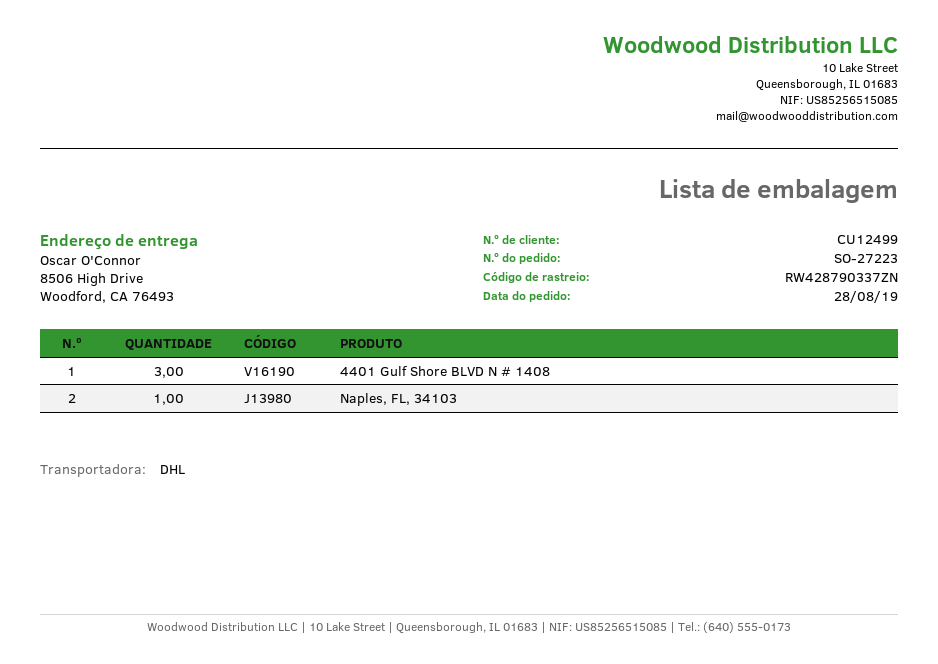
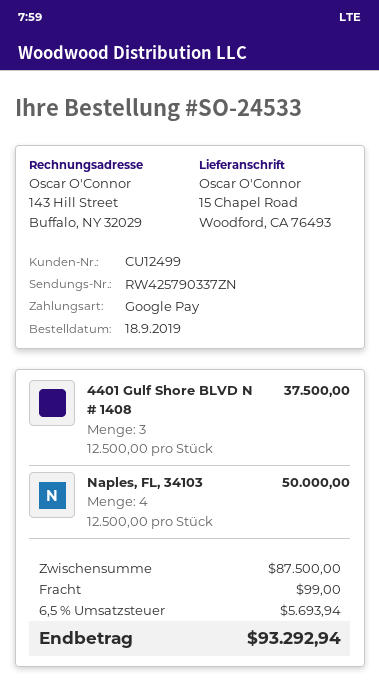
order number: SO-27223 -> SO-24533
order date: 2019-08-28 -> 2019-09-18
tracking number: RW428790337ZN -> RW425790337ZN
ship to: 8506 High Drive, Woodford, CA 76493 -> 15 Chapel Road, Woodford, CA 76493
Naples, FL, 34103: 1 -> 4

